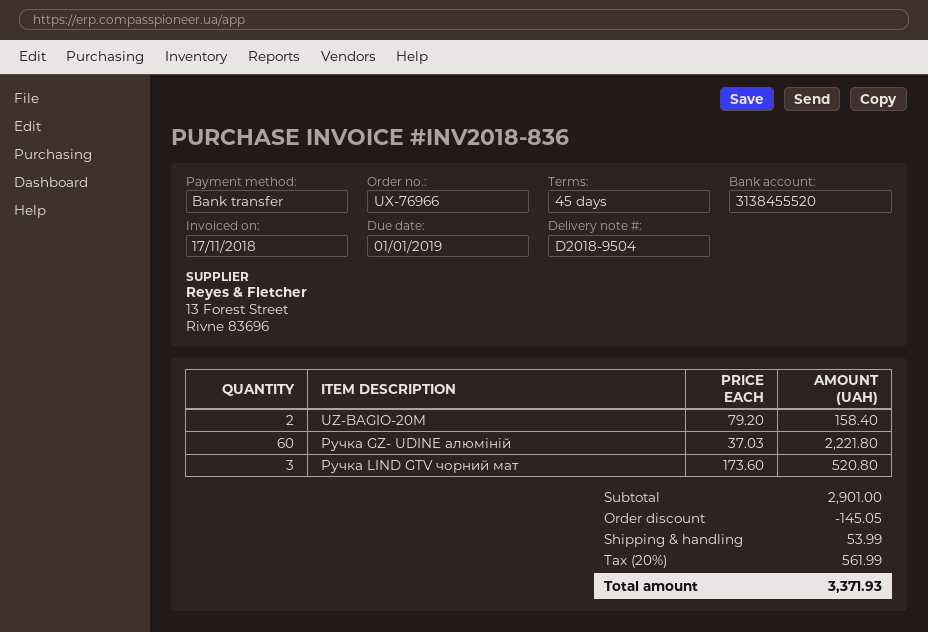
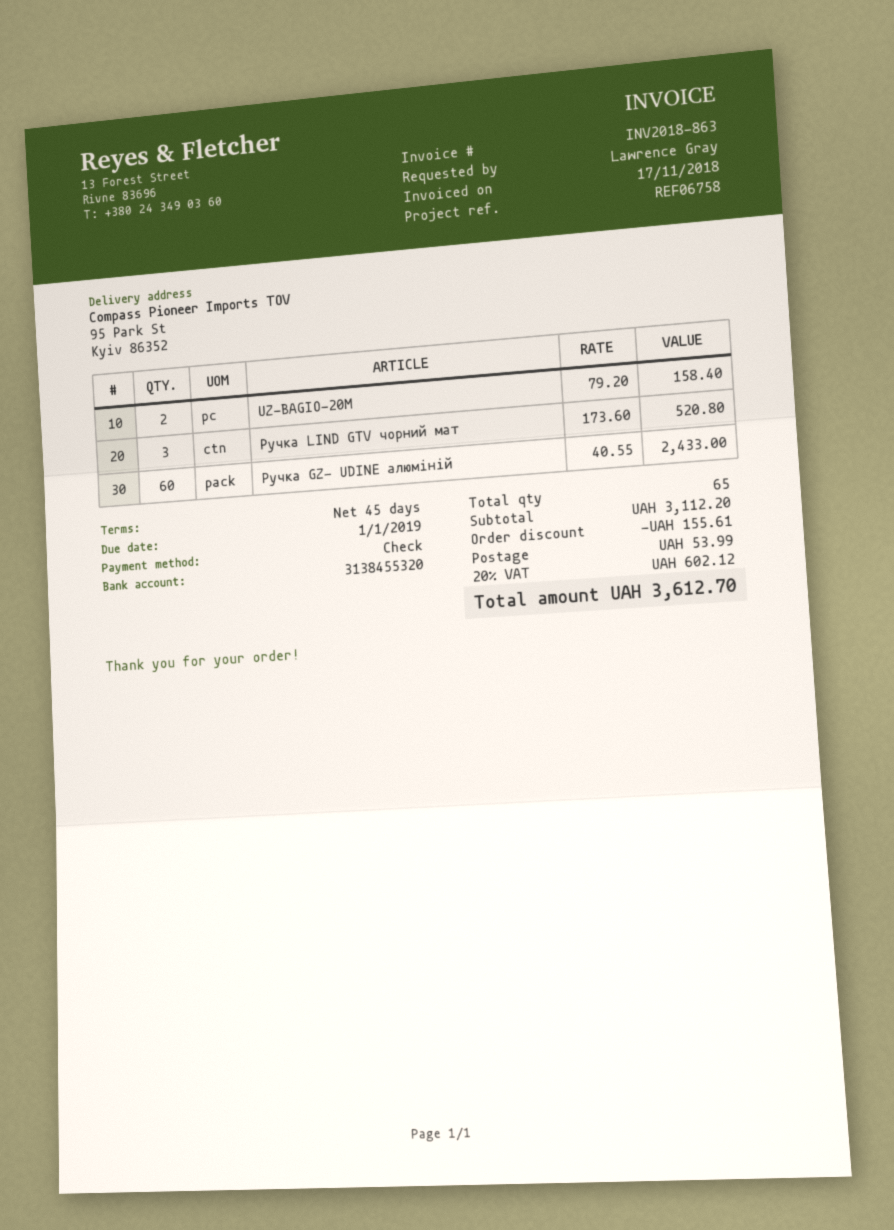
invoice number: INV2018-836 -> INV2018-863
payment method: bank transfer -> cheque
bank account: 3138455520 -> 3138455320
Ручка GZ- UDINE алюміній: 60 x 37.03 = 2221.80 -> 60 x 40.55 = 2433.00
subtotal: 2901.00 -> 3112.20
discount: 145.05 -> 155.61
tax: 20% = 561.99 -> 20% = 602.12
total: 3371.93 -> 3612.70

